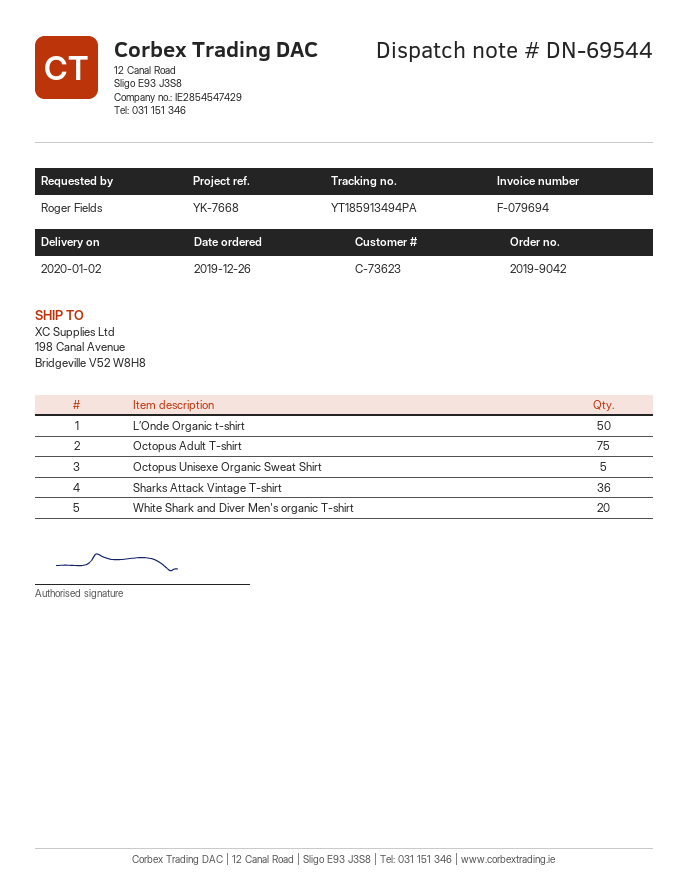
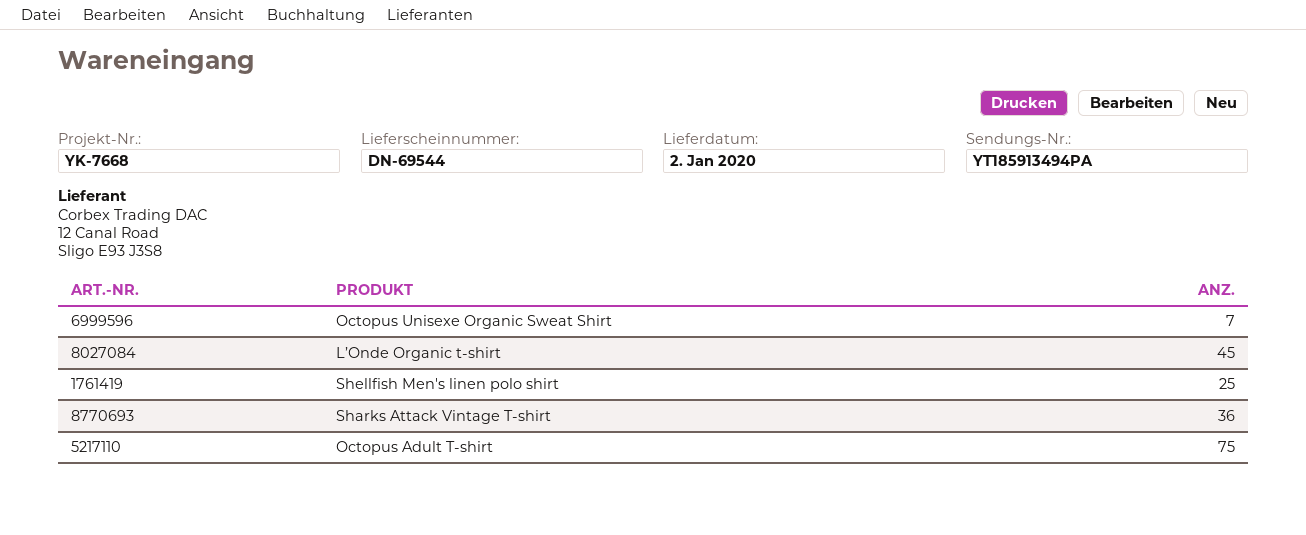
L’Onde Organic t-shirt: 50 -> 45
Octopus Unisexe Organic Sweat Shirt: 5 -> 7
White Shark and Diver Men's organic T-shirt: 20 -> none
Shellfish Men's linen polo shirt: none -> 25

